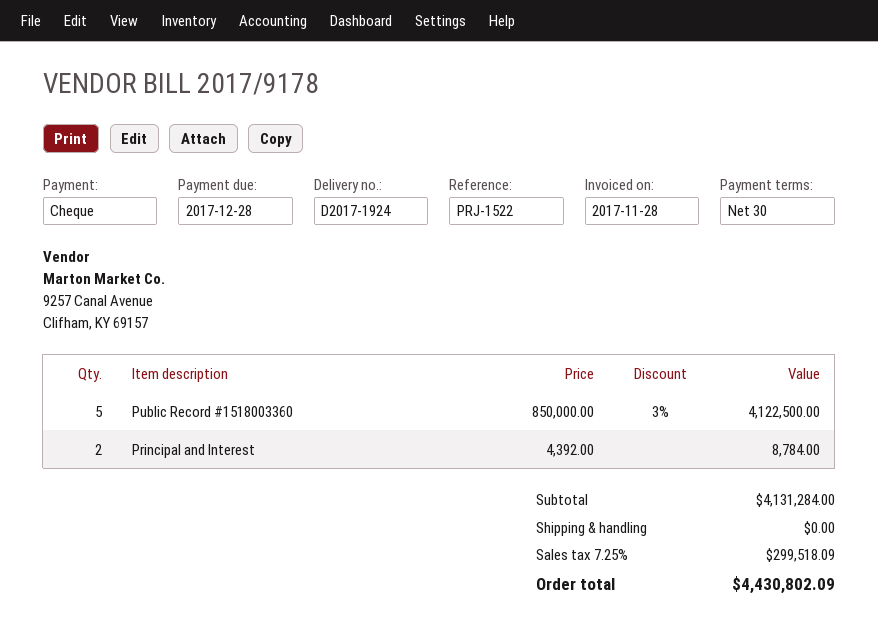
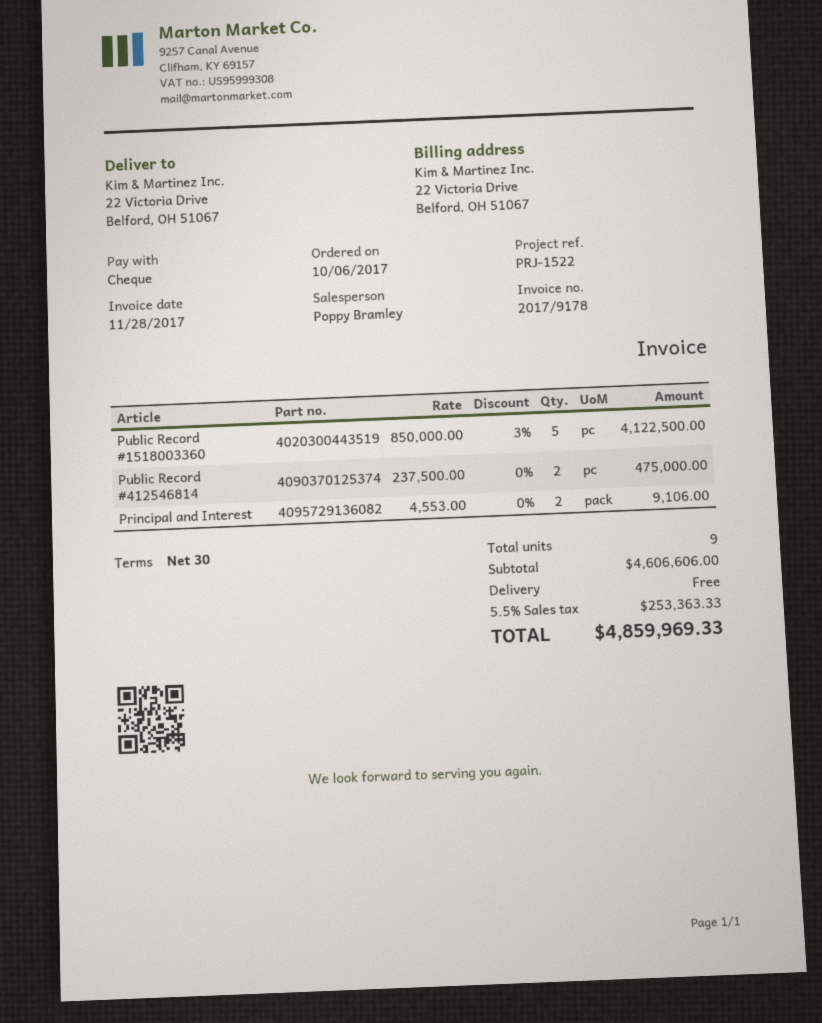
Principal and Interest: 2 x 4392.00 = 8784.00 -> 2 x 4553.00 = 9106.00
Public Record #412546814: none -> 2 x 237500.00 = 475000.00
subtotal: 4131284.00 -> 4606606.00
tax: 7.25% = 299518.09 -> 5.5% = 253363.33
total: 4430802.09 -> 4859969.33

